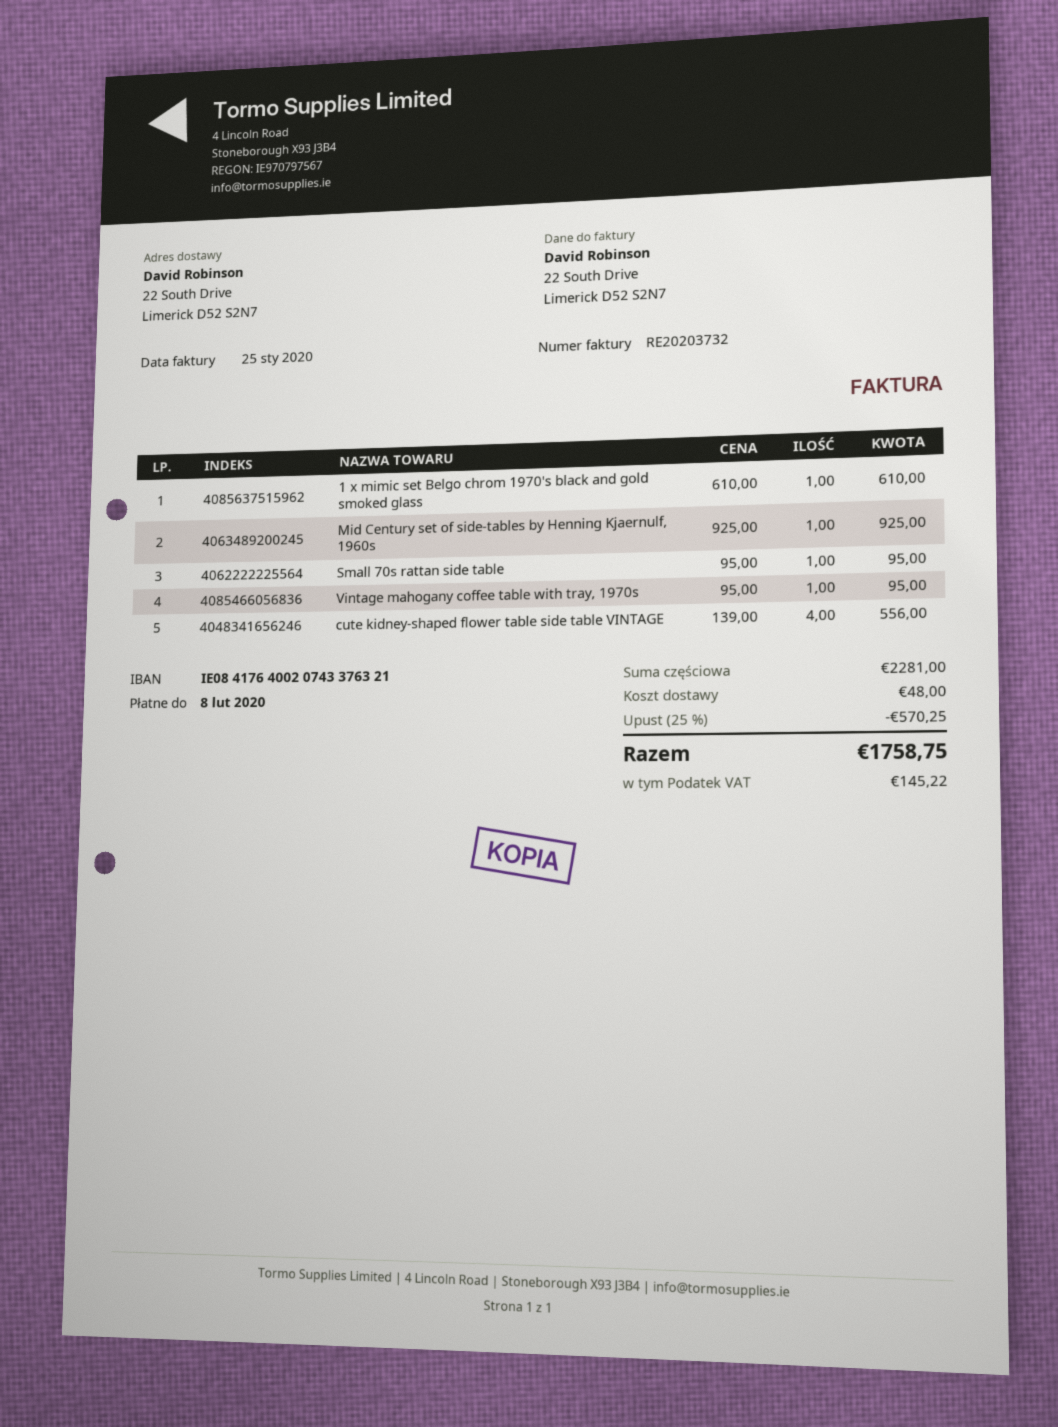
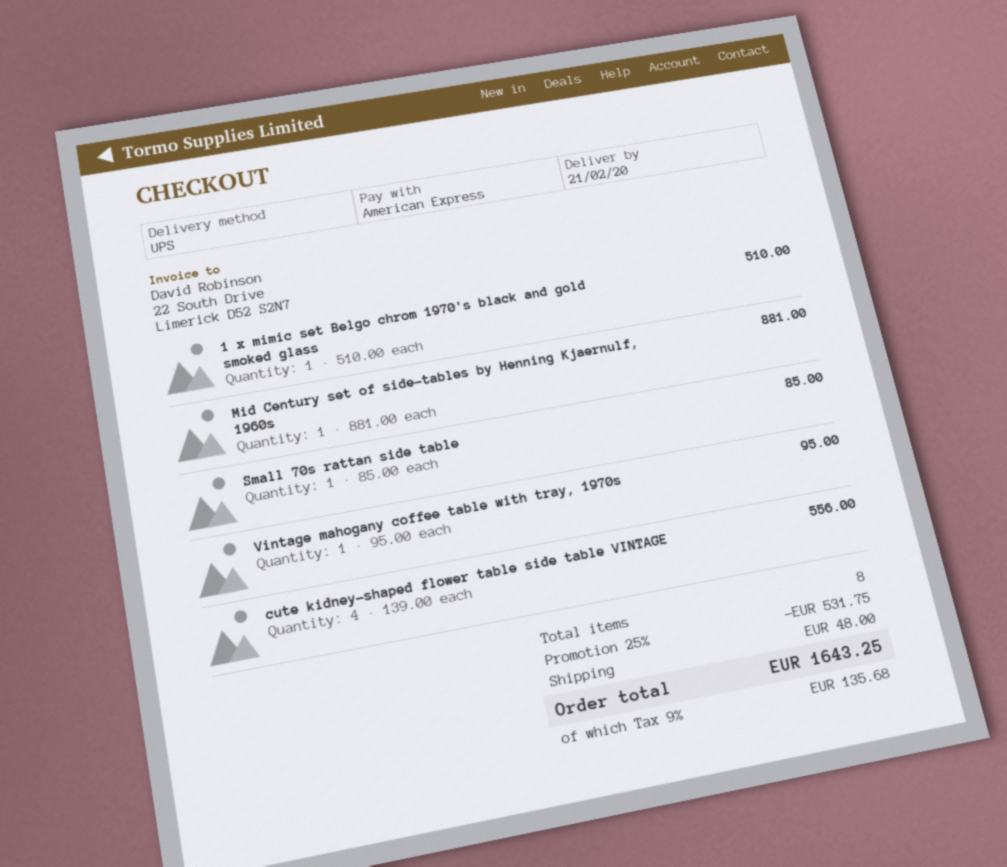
1 x mimic set Belgo chrom 1970's black and gold smoked glass: 1 x 610.00 = 610.00 -> 1 x 510.00 = 510.00
Mid Century set of side-tables by Henning Kjaernulf, 1960s: 1 x 925.00 = 925.00 -> 1 x 881.00 = 881.00
Small 70s rattan side table: 1 x 95.00 = 95.00 -> 1 x 85.00 = 85.00
discount: 25% = 570.25 -> 25% = 531.75
tax: 145.22 -> 135.68
total: 1758.75 -> 1643.25

